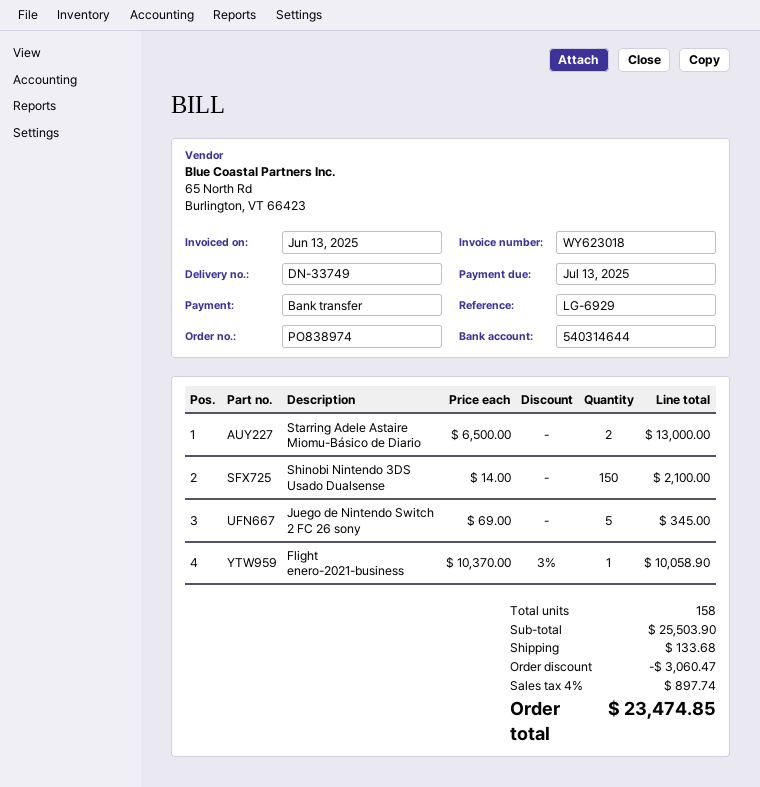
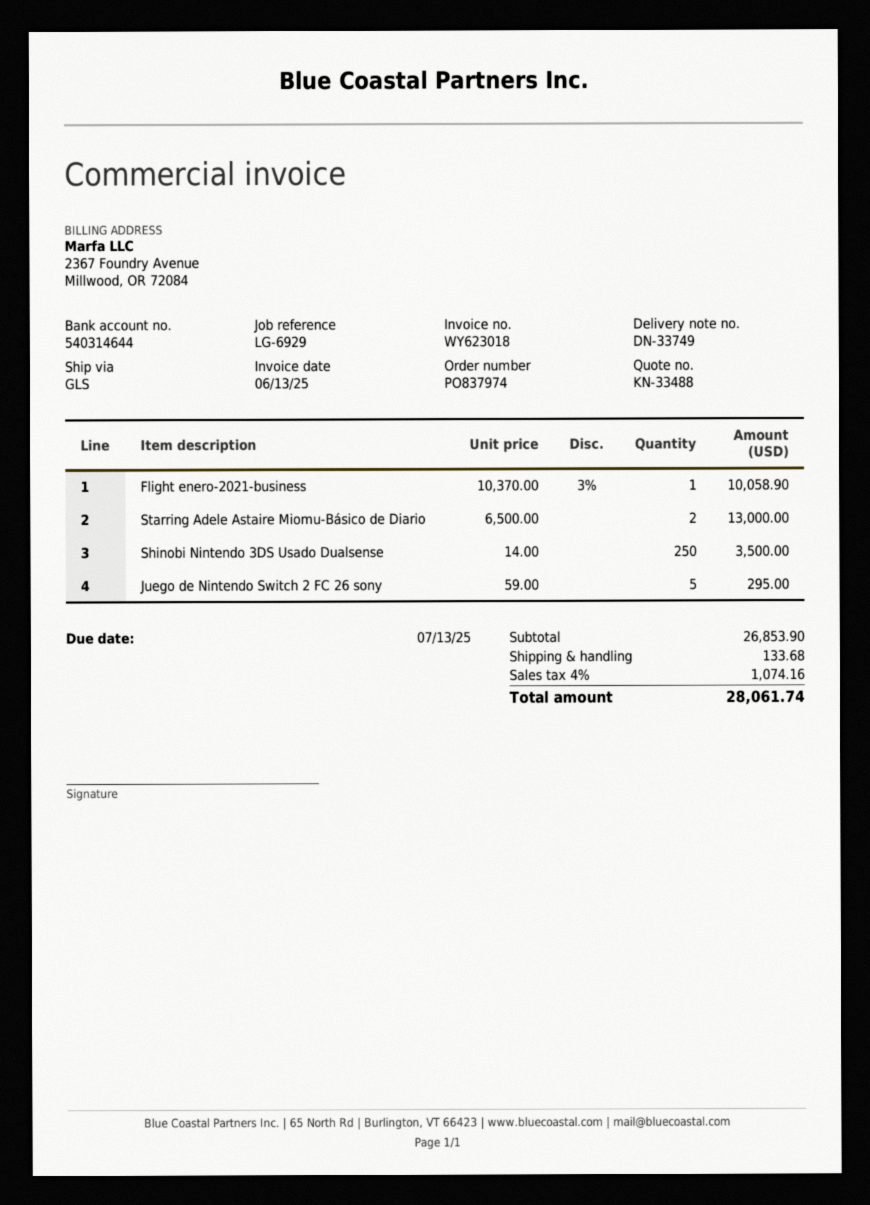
order number: PO838974 -> PO837974
Shinobi Nintendo 3DS Usado Dualsense: 150 x 14.00 = 2100.00 -> 250 x 14.00 = 3500.00
Juego de Nintendo Switch 2 FC 26 sony: 5 x 69.00 = 345.00 -> 5 x 59.00 = 295.00
subtotal: 25503.90 -> 26853.90
discount: 3060.47 -> none
tax: 4% = 897.74 -> 4% = 1074.16
total: 23474.85 -> 28061.74

